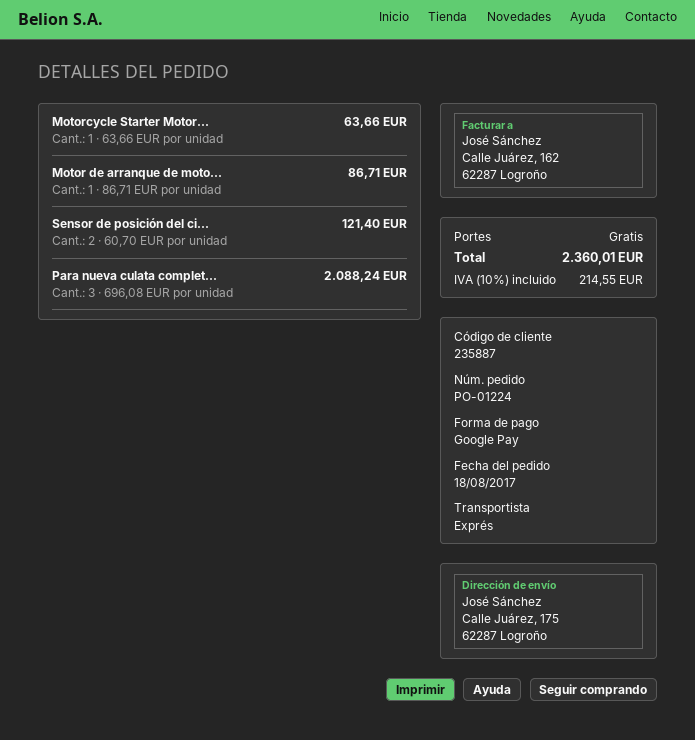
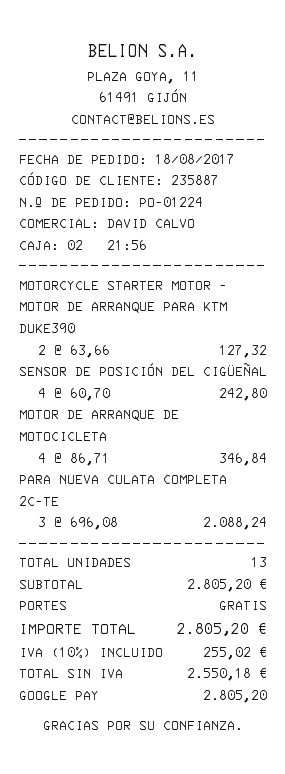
Motorcycle Starter Motor...: 1 x 63.66 = 63.66 -> 2 x 63.66 = 127.32
Motor de arranque de moto...: 1 x 86.71 = 86.71 -> 4 x 86.71 = 346.84
Sensor de posición del ci...: 2 x 60.70 = 121.40 -> 4 x 60.70 = 242.80
tax: 10% = 214.55 -> 10% = 255.02
total: 2360.01 -> 2805.20

